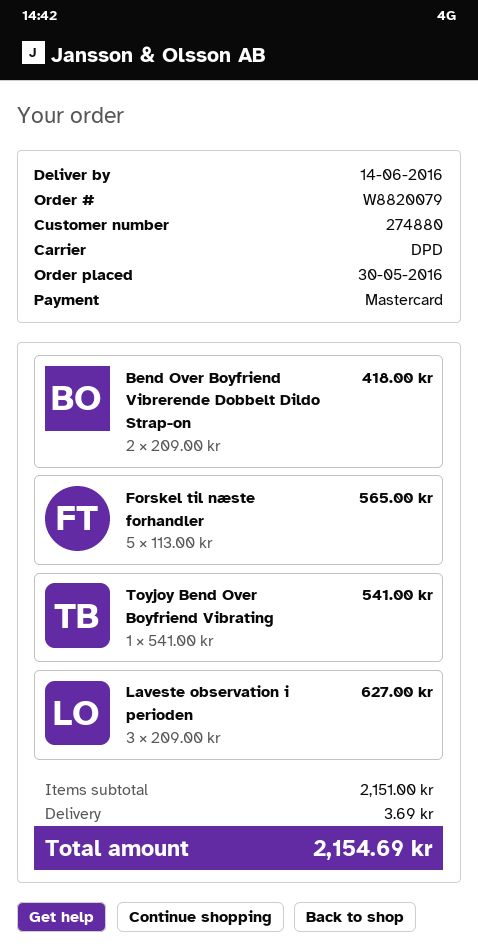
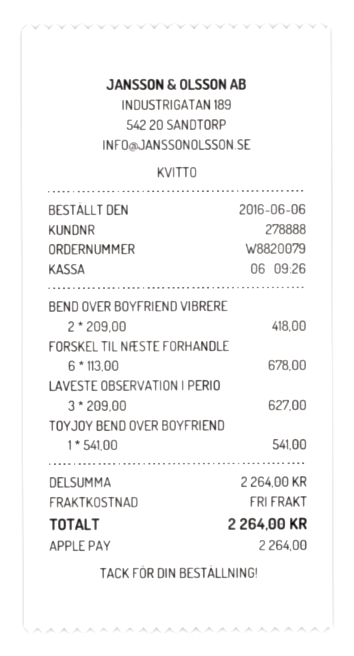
order date: 2016-05-30 -> 2016-06-06
customer number: 274880 -> 278888
payment method: Mastercard -> Apple Pay
Forskel til næste forhandler: 5 x 113.00 = 565.00 -> 6 x 113.00 = 678.00
subtotal: 2151.00 -> 2264.00
shipping: 3.69 -> 0.00
total: 2154.69 -> 2264.00

